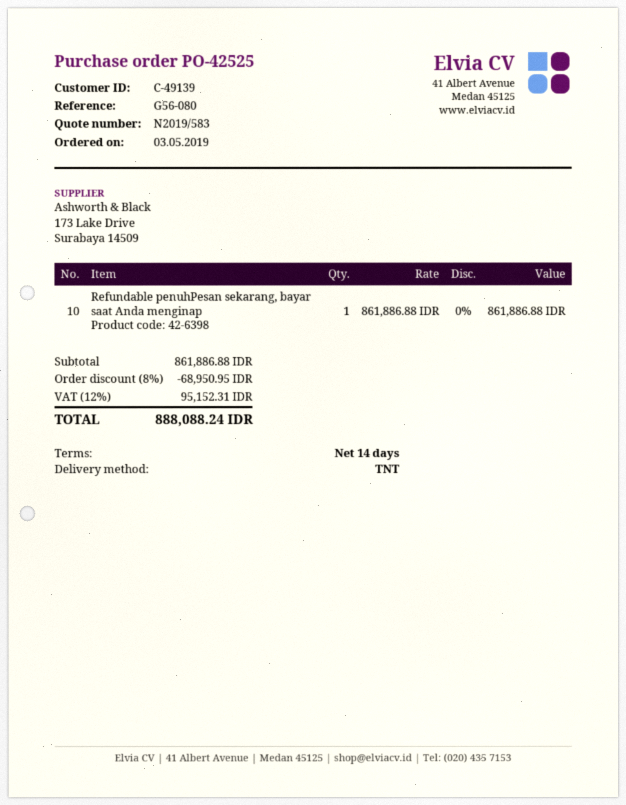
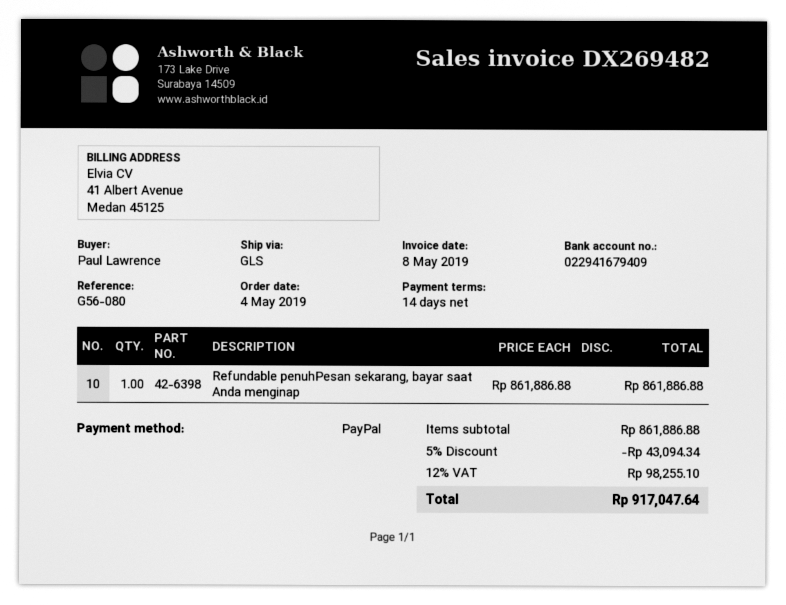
order date: 2019-05-03 -> 2019-05-04
shipping method: TNT -> GLS
discount: 8% = 68950.95 -> 5% = 43094.34
tax: 12% = 95152.31 -> 12% = 98255.10
total: 888088.24 -> 917047.64

